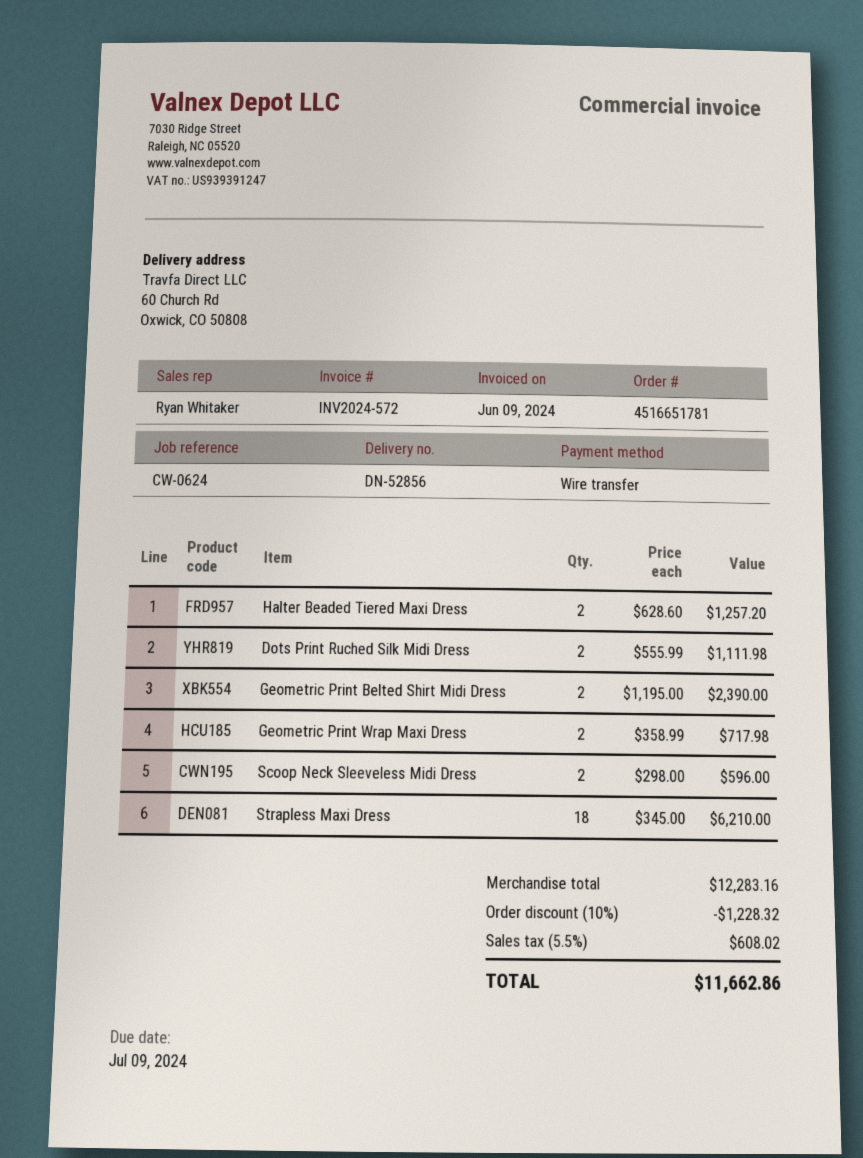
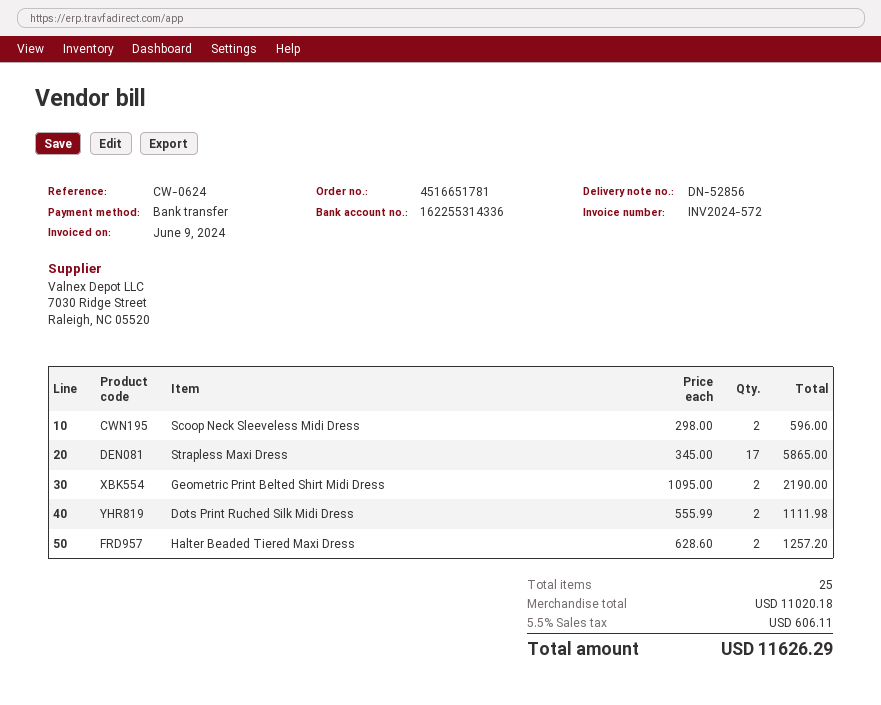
Geometric Print Belted Shirt Midi Dress: 2 x 1195.00 = 2390.00 -> 2 x 1095.00 = 2190.00
Geometric Print Wrap Maxi Dress: 2 x 358.99 = 717.98 -> none
Strapless Maxi Dress: 18 x 345.00 = 6210.00 -> 17 x 345.00 = 5865.00
subtotal: 12283.16 -> 11020.18
discount: 10% = 1228.32 -> none
tax: 5.5% = 608.02 -> 5.5% = 606.11
total: 11662.86 -> 11626.29

